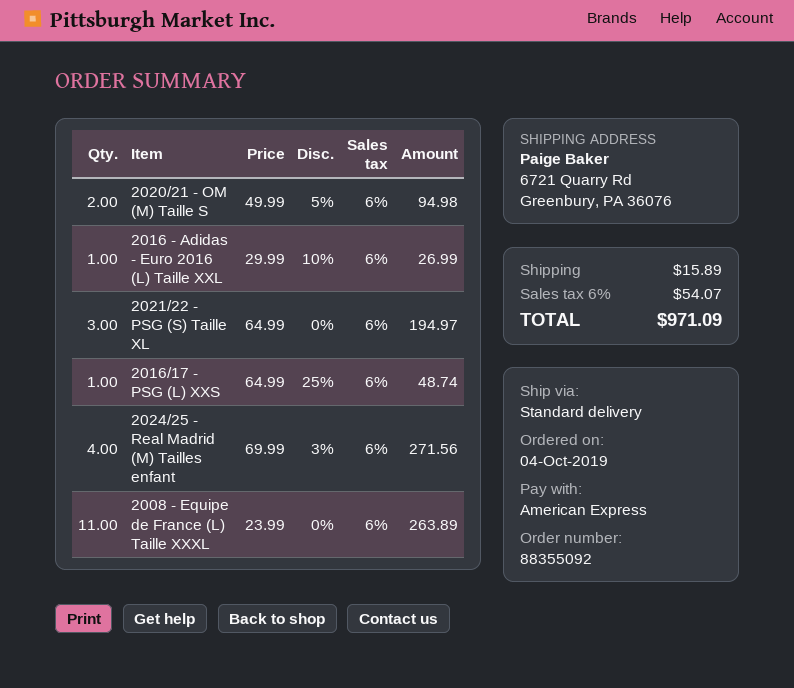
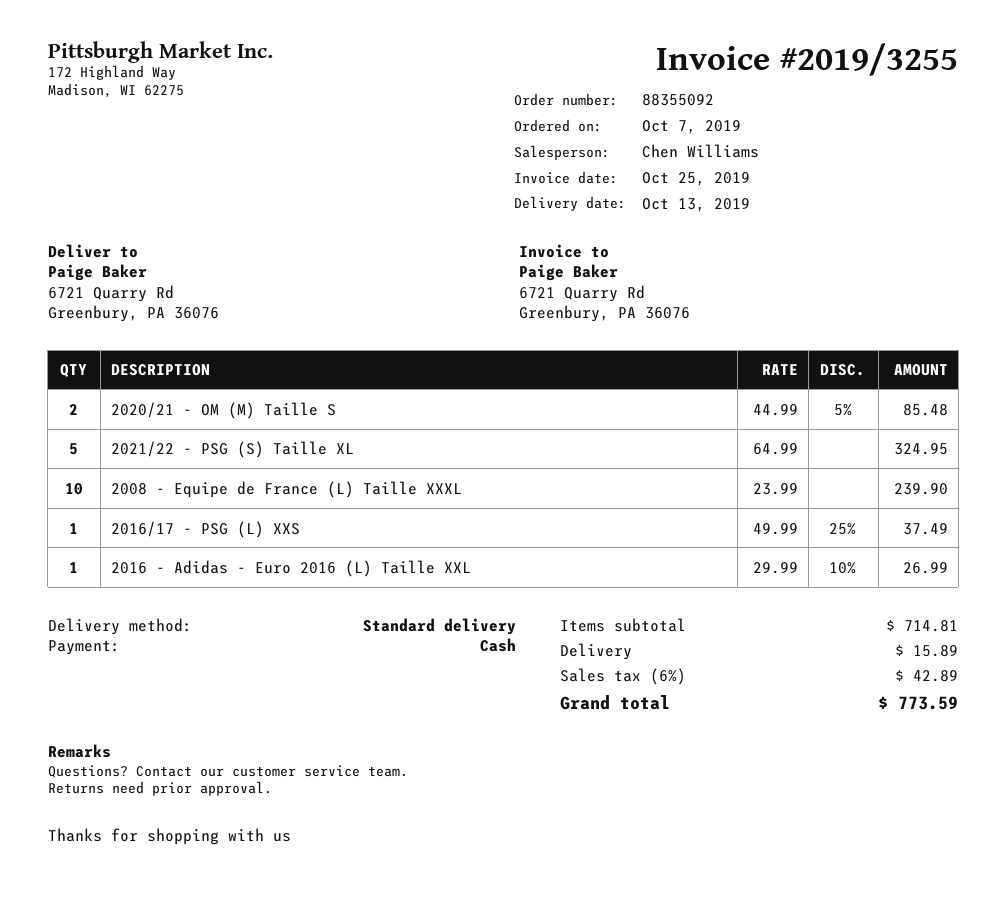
order date: 2019-10-04 -> 2019-10-07
payment method: American Express -> cash
2020/21 - OM (M) Taille S: 2 x 49.99 - 5% = 94.98 -> 2 x 44.99 - 5% = 85.48
2021/22 - PSG (S) Taille XL: 3 x 64.99 = 194.97 -> 5 x 64.99 = 324.95
2016/17 - PSG (L) XXS: 1 x 64.99 - 25% = 48.74 -> 1 x 49.99 - 25% = 37.49
2024/25 - Real Madrid (M) Tailles enfant: 4 x 69.99 - 3% = 271.56 -> none
2008 - Equipe de France (L) Taille XXXL: 11 x 23.99 = 263.89 -> 10 x 23.99 = 239.90
tax: 6% = 54.07 -> 6% = 42.89
total: 971.09 -> 773.59

